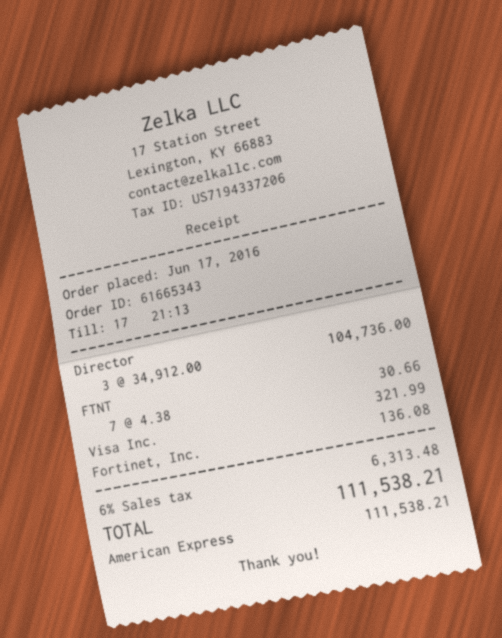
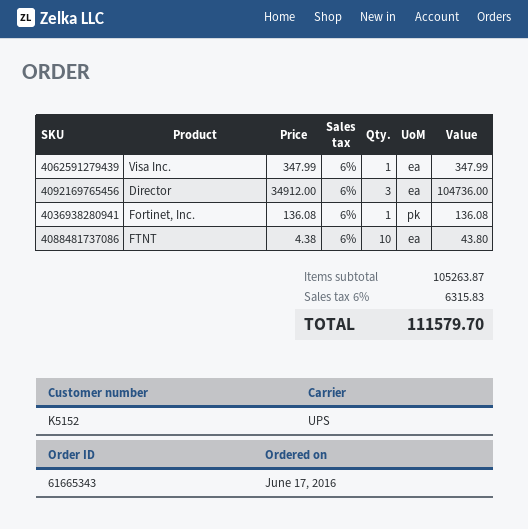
FTNT: 7 x 4.38 = 30.66 -> 10 x 4.38 = 43.80
Visa Inc.: 1 x 321.99 = 321.99 -> 1 x 347.99 = 347.99
tax: 6% = 6313.48 -> 6% = 6315.83
total: 111538.21 -> 111579.70

